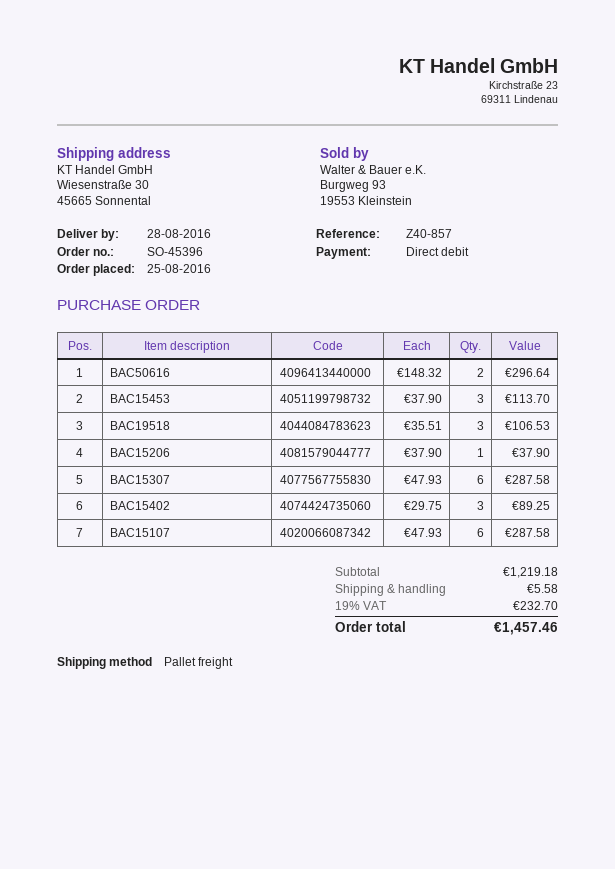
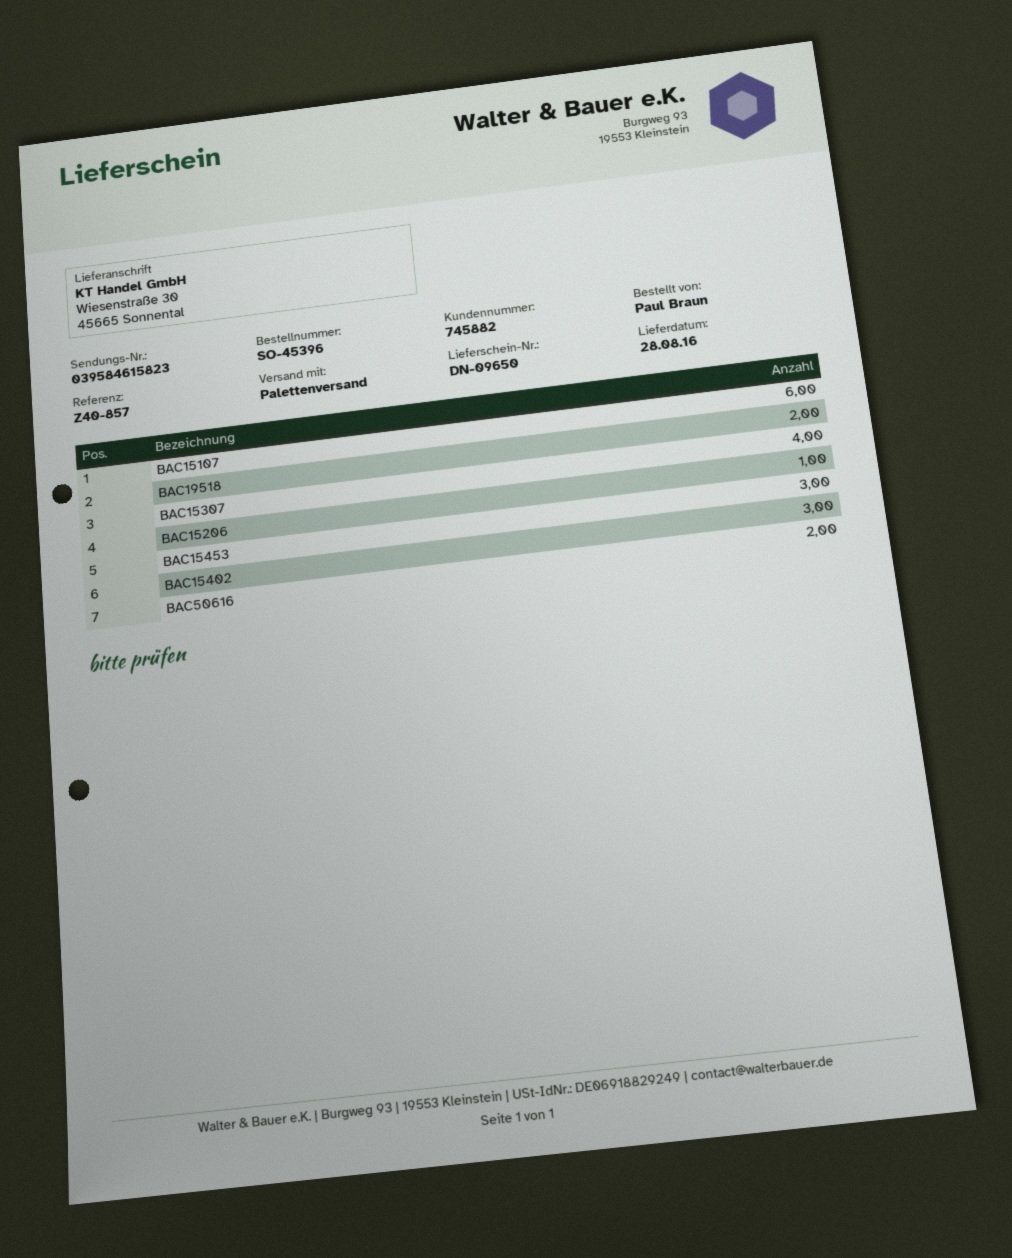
BAC19518: 3 -> 2
BAC15307: 6 -> 4

